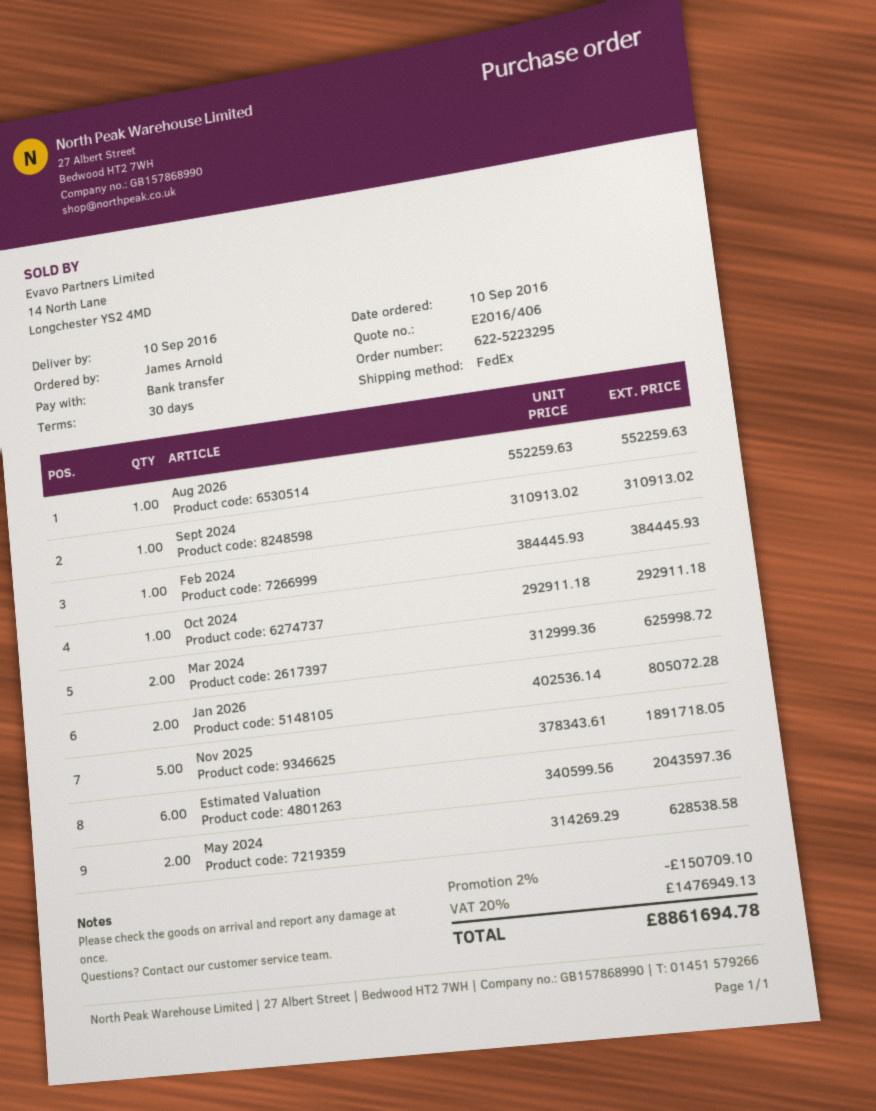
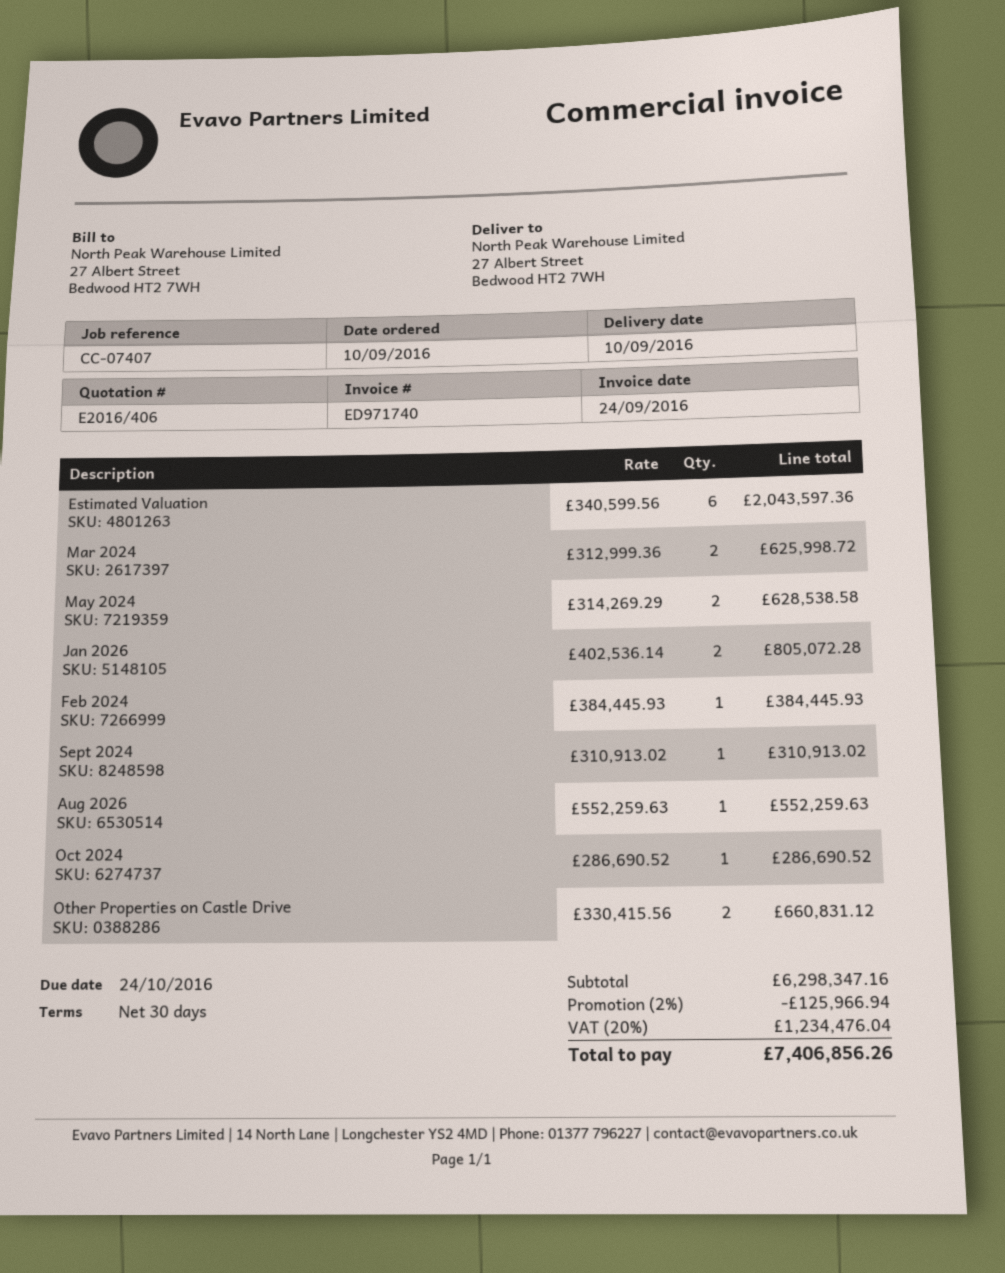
Oct 2024: 1 x 292911.18 = 292911.18 -> 1 x 286690.52 = 286690.52
Nov 2025: 5 x 378343.61 = 1891718.05 -> none
Other Properties on Castle Drive: none -> 2 x 330415.56 = 660831.12
discount: 2% = 150709.10 -> 2% = 125966.94
tax: 20% = 1476949.13 -> 20% = 1234476.04
total: 8861694.78 -> 7406856.26

